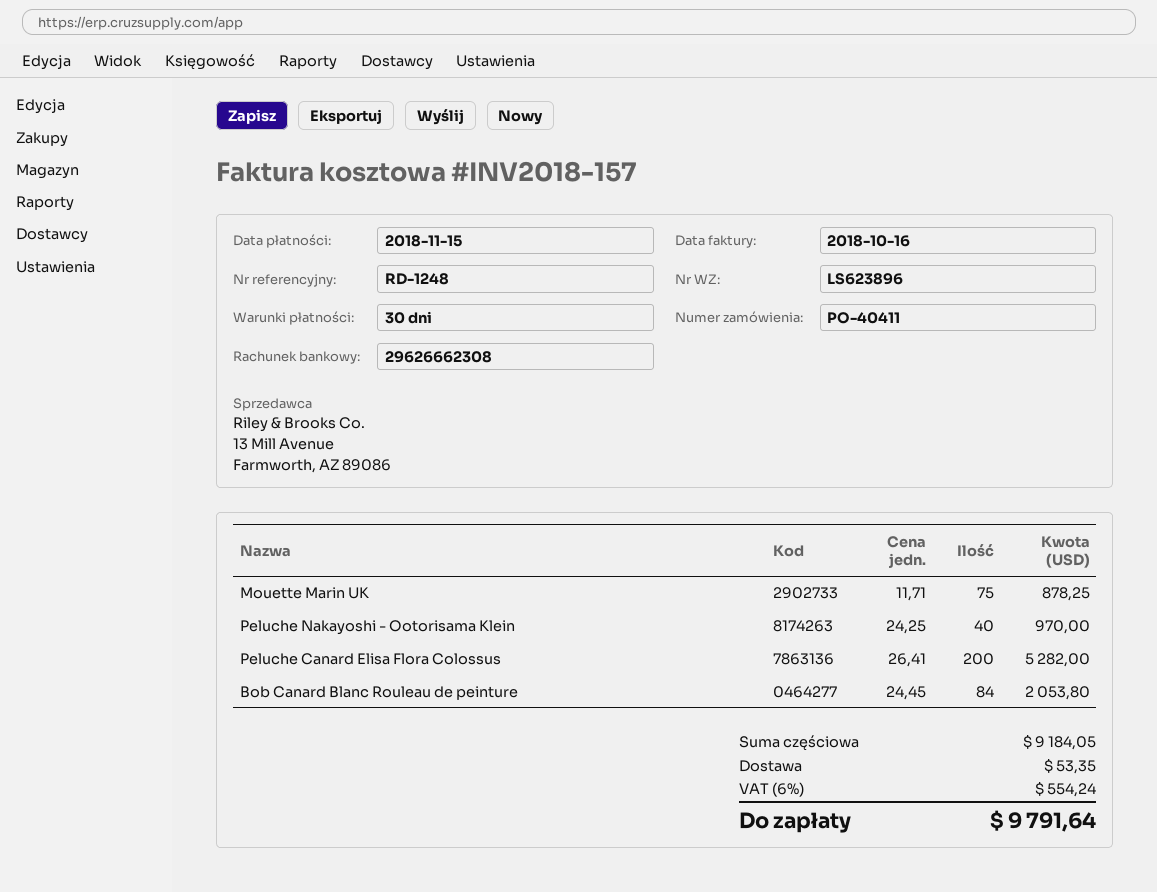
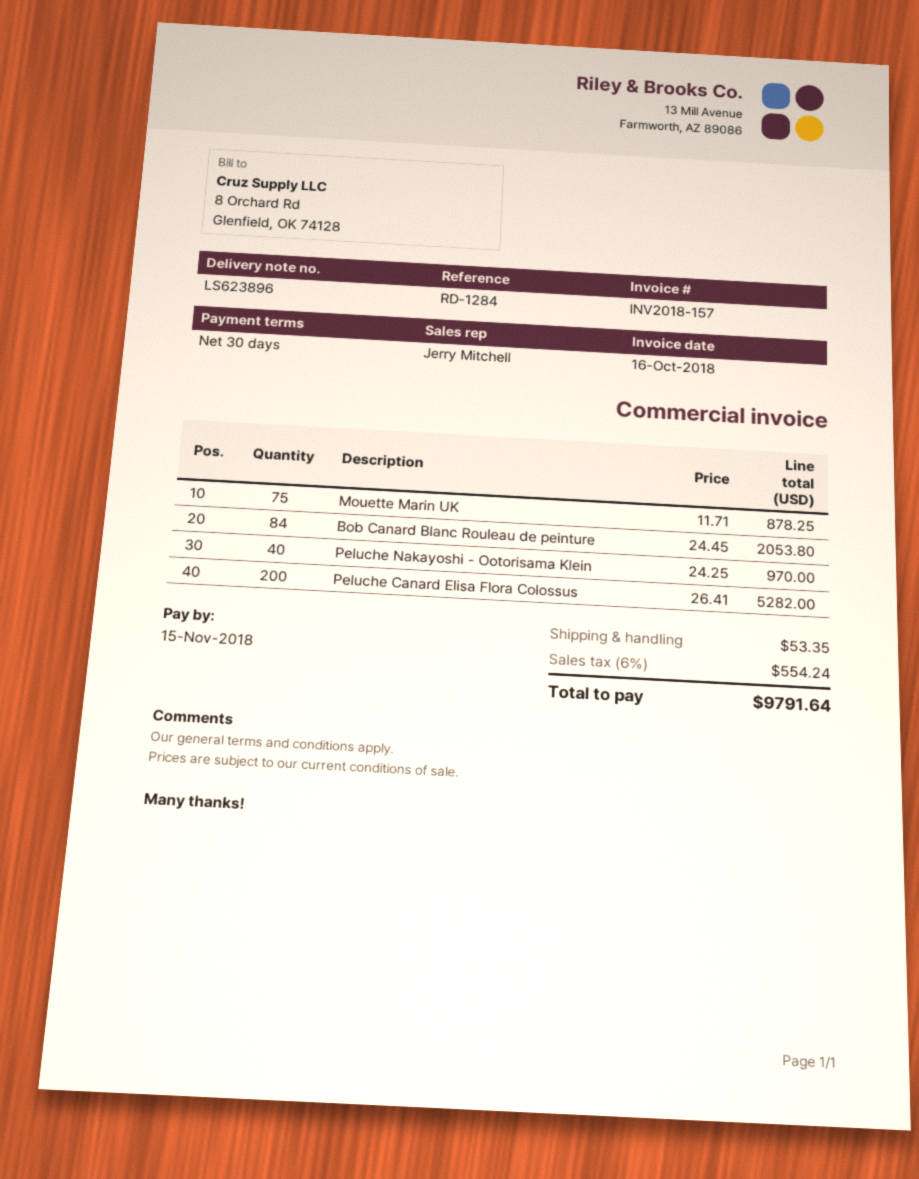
reference: RD-1248 -> RD-1284

